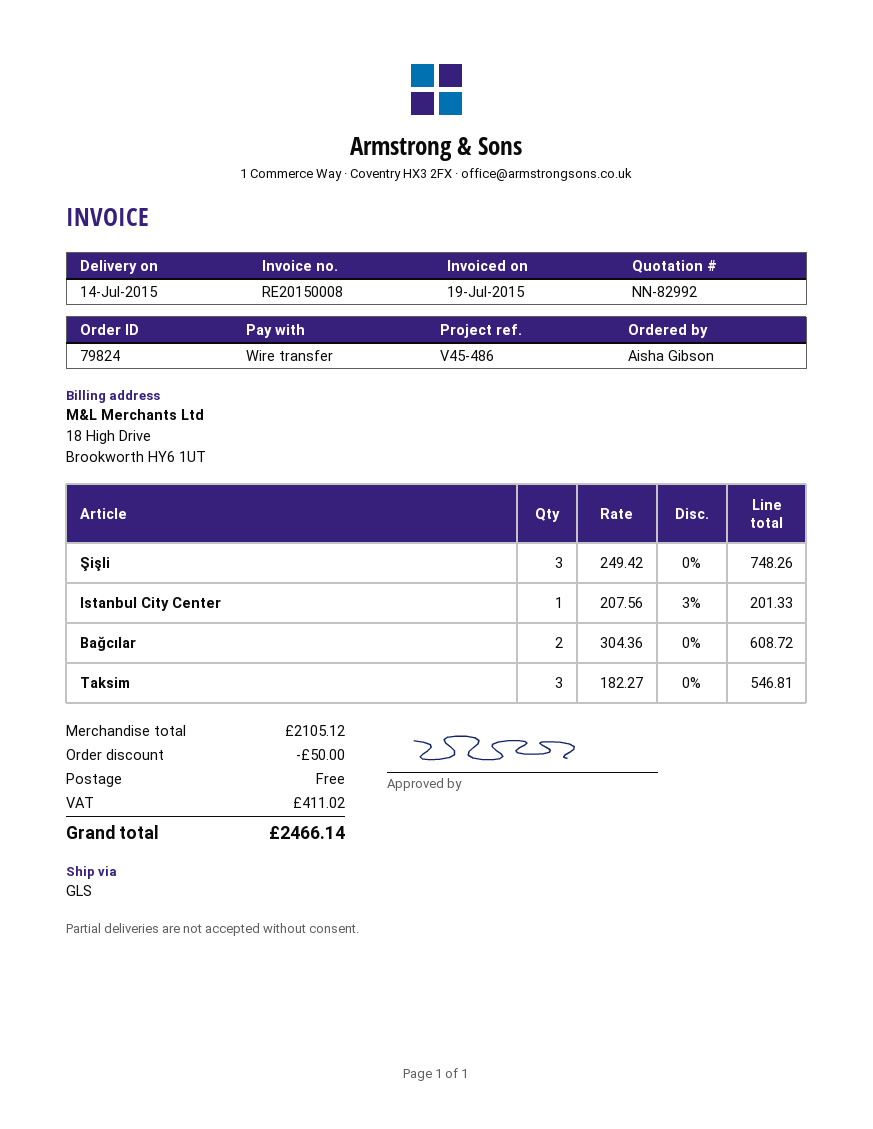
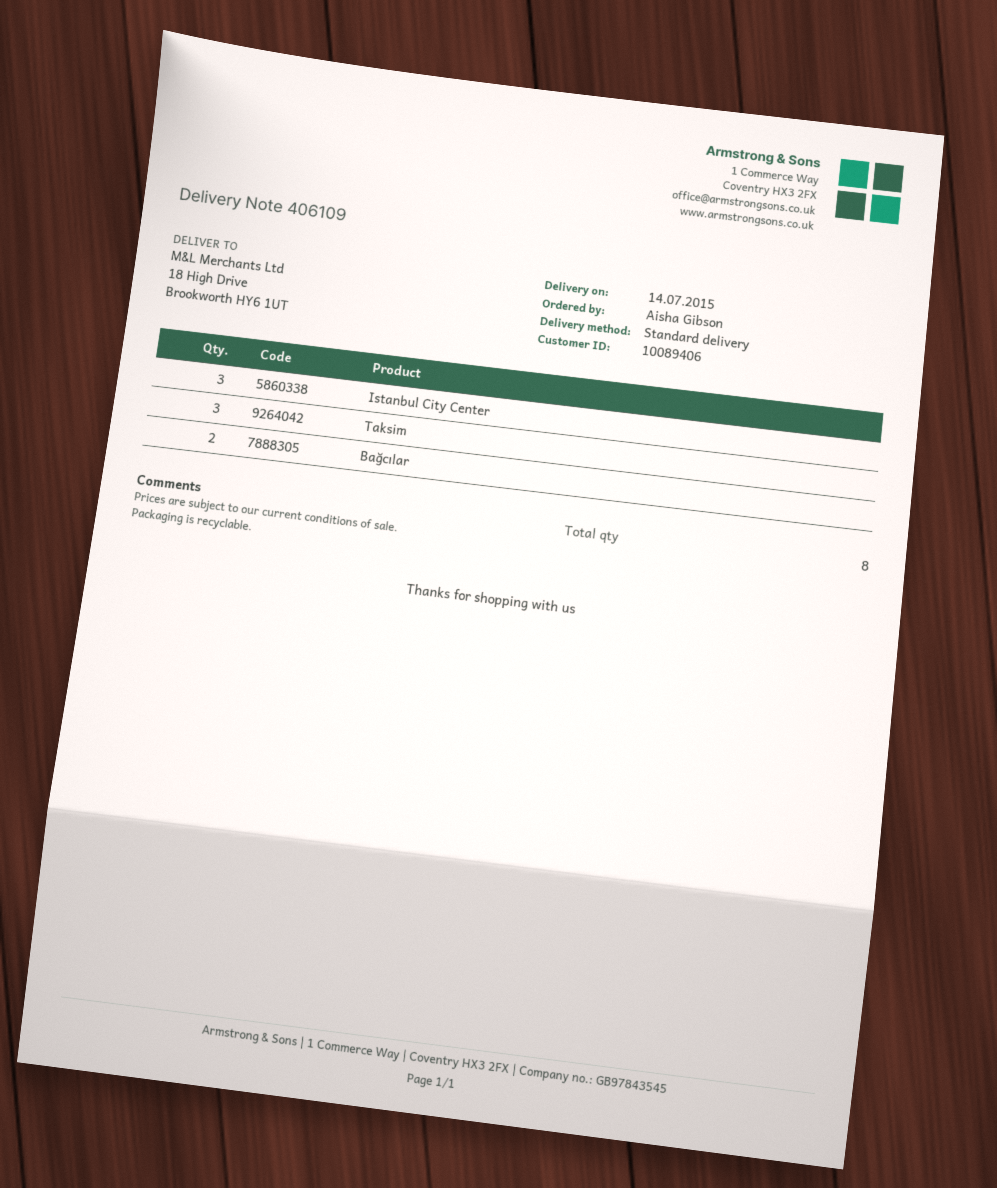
shipping method: GLS -> standard
Şişli: 3 -> none
Istanbul City Center: 1 -> 3

